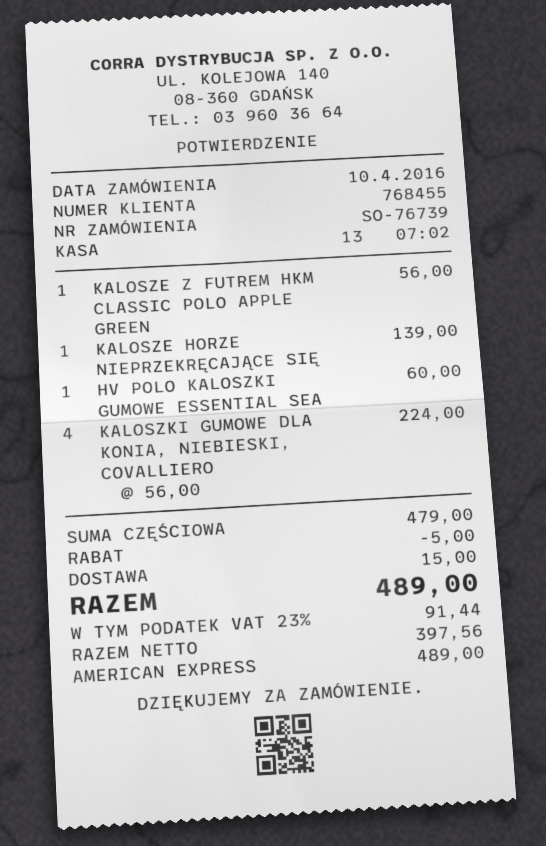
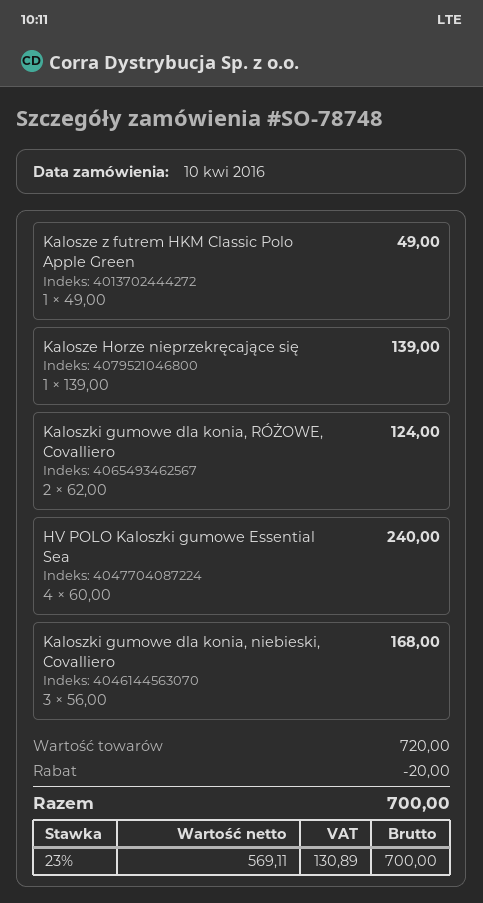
order number: SO-76739 -> SO-78748
KALOSZE Z FUTREM HKM CLASSIC POLO APPLE GREEN: 1 x 56.00 = 56.00 -> 1 x 49.00 = 49.00
HV POLO KALOSZKI GUMOWE ESSENTIAL SEA: 1 x 60.00 = 60.00 -> 4 x 60.00 = 240.00
KALOSZKI GUMOWE DLA KONIA, NIEBIESKI, COVALLIERO: 4 x 56.00 = 224.00 -> 3 x 56.00 = 168.00
Kaloszki gumowe dla konia, RÓŻOWE, Covalliero: none -> 2 x 62.00 = 124.00
subtotal: 479.00 -> 720.00
discount: 5.00 -> 20.00
shipping: 15.00 -> none
net: 397.56 -> 569.11
tax: 23% = 91.44 -> 23% = 130.89
total: 489.00 -> 700.00

